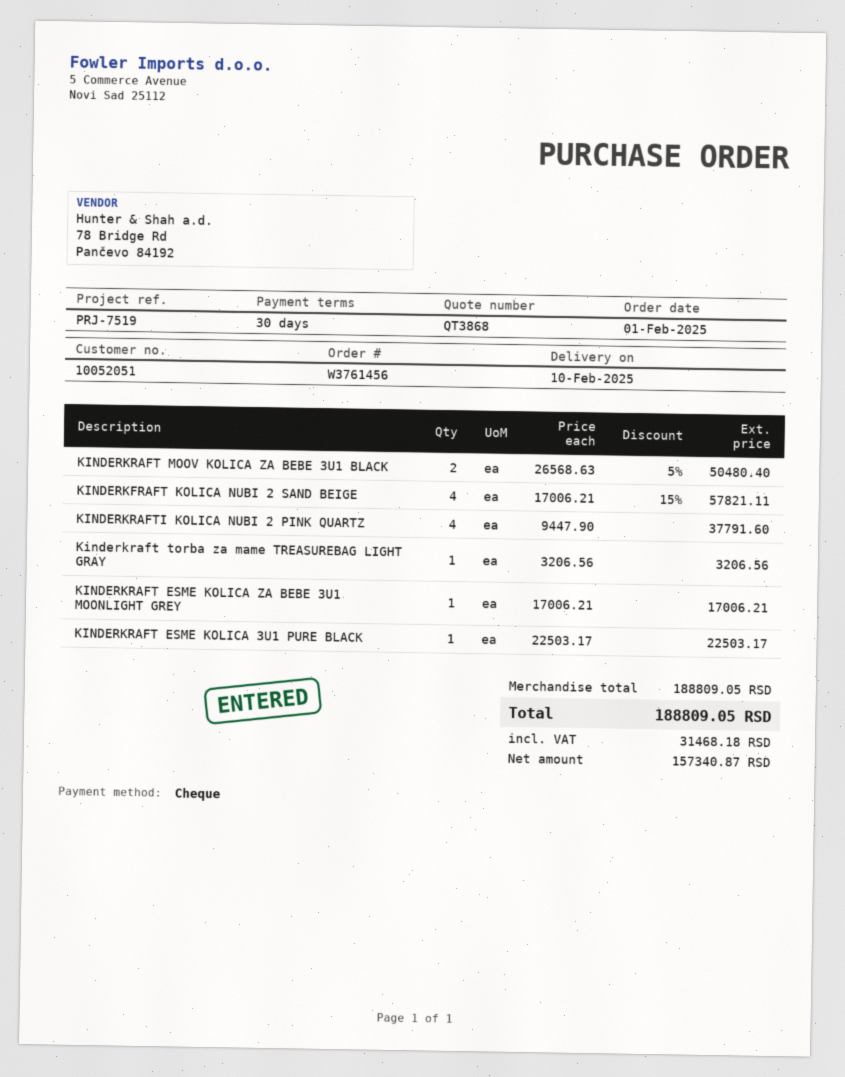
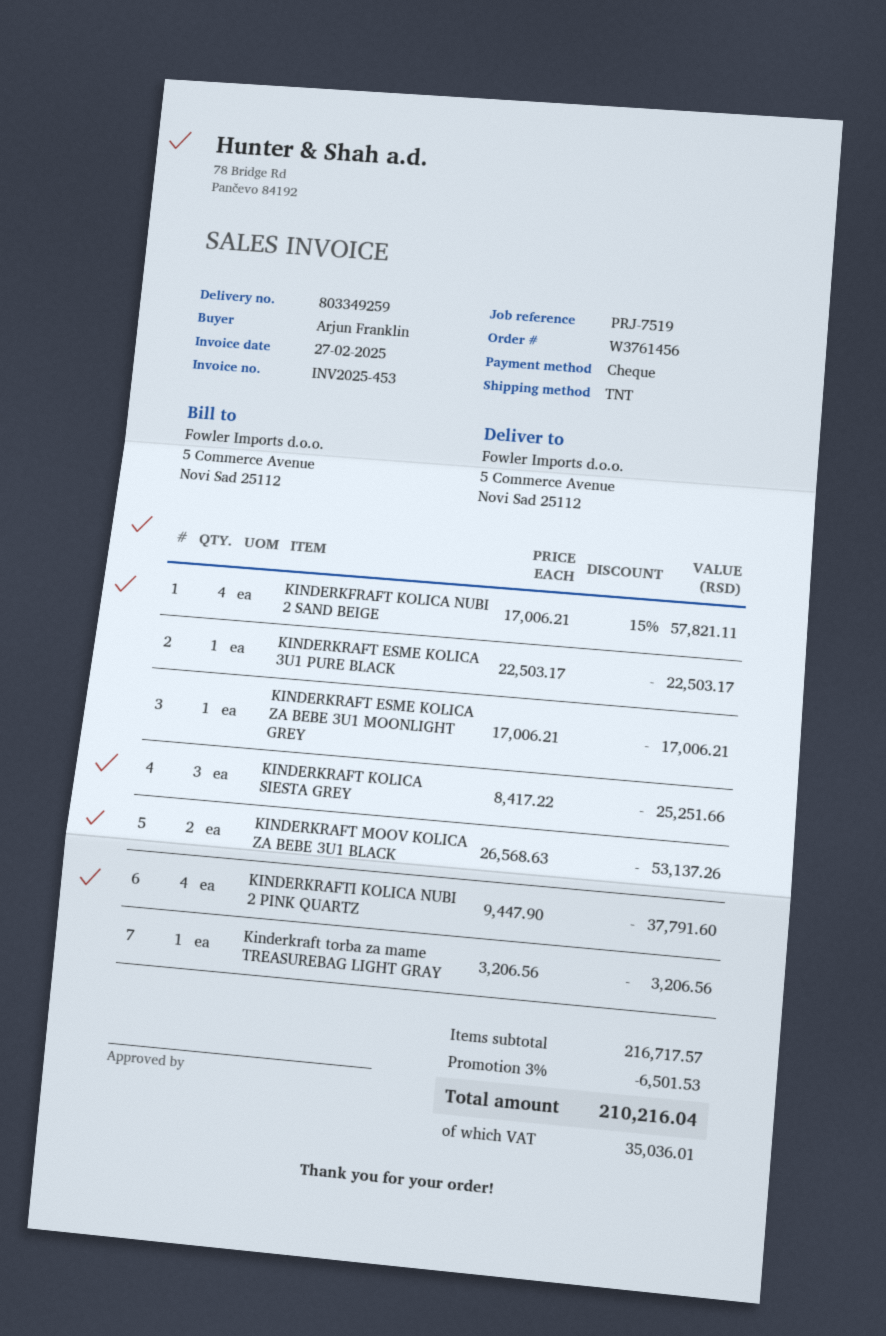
KINDERKRAFT MOOV KOLICA ZA BEBE 3U1 BLACK: 2 x 26568.63 - 5% = 50480.40 -> 2 x 26568.63 = 53137.26
KINDERKRAFT KOLICA SIESTA GREY: none -> 3 x 8417.22 = 25251.66
subtotal: 188809.05 -> 216717.57
discount: none -> 3% = 6501.53
tax: 31468.18 -> 35036.01
total: 188809.05 -> 210216.04

